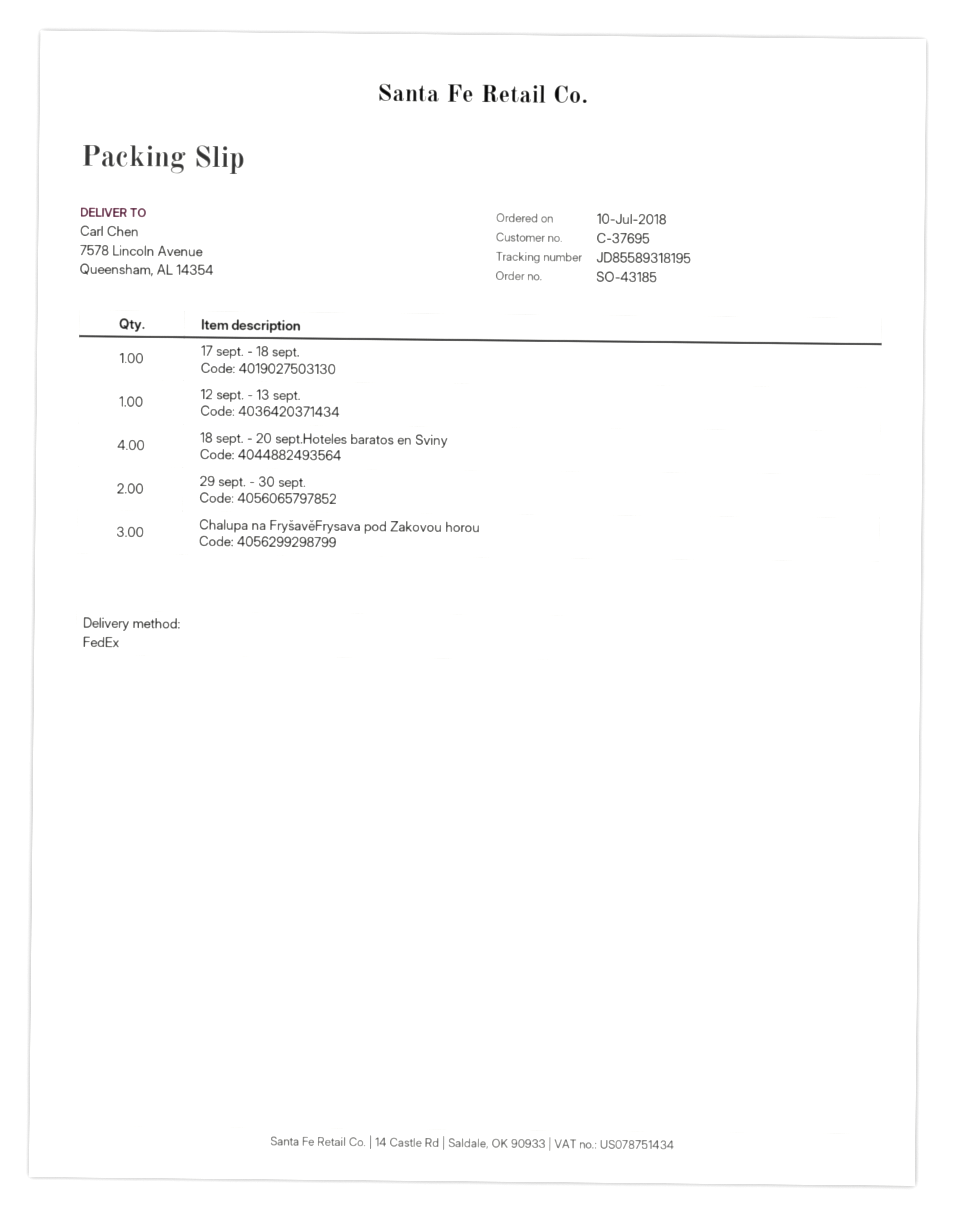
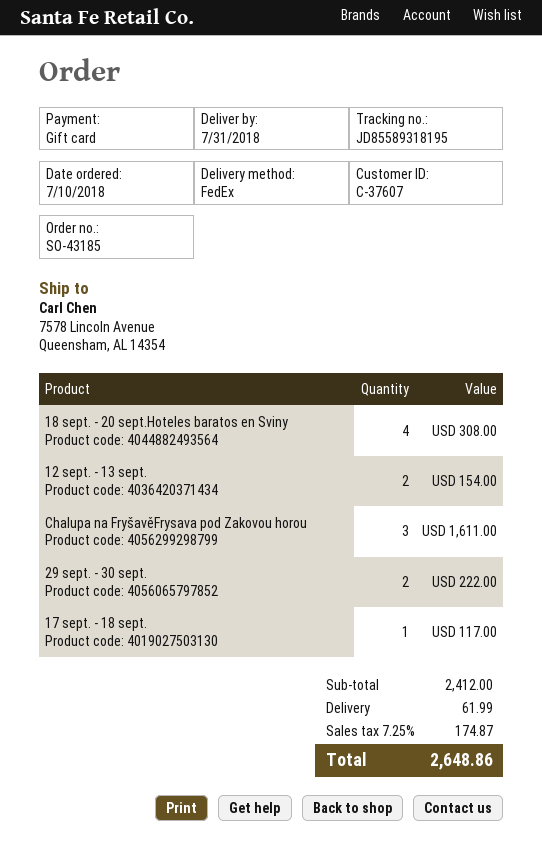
customer number: C-37695 -> C-37607
12 sept. - 13 sept.: 1 -> 2

